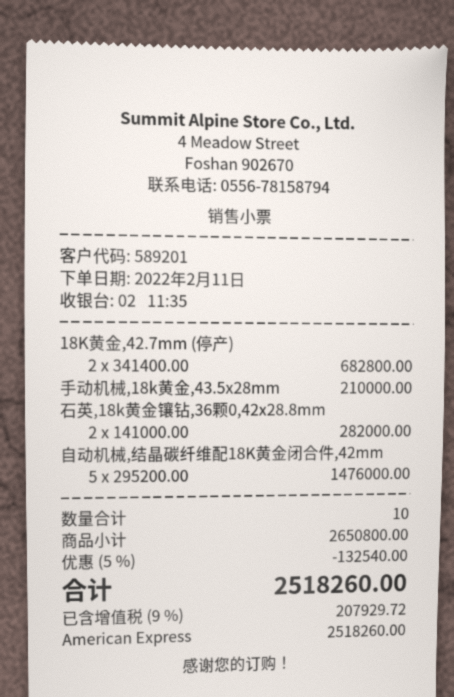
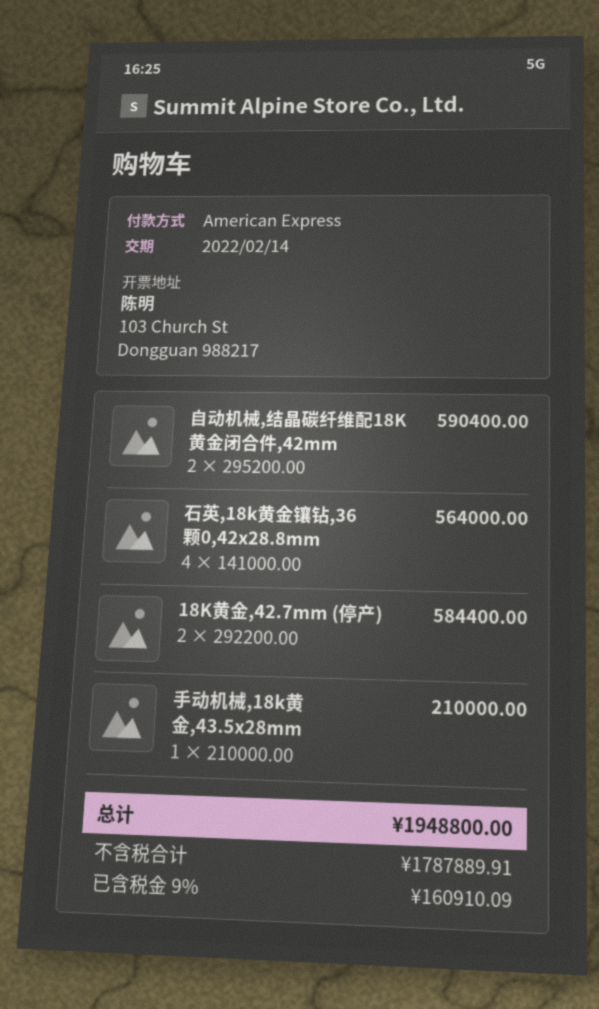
18K黄金,42.7mm (停产): 2 x 341400.00 = 682800.00 -> 2 x 292200.00 = 584400.00
石英,18k黄金镶钻,36颗0,42x28.8mm: 2 x 141000.00 = 282000.00 -> 4 x 141000.00 = 564000.00
自动机械,结晶碳纤维配18K黄金闭合件,42mm: 5 x 295200.00 = 1476000.00 -> 2 x 295200.00 = 590400.00
discount: 5% = 132540.00 -> none
tax: 9% = 207929.72 -> 9% = 160910.09
total: 2518260.00 -> 1948800.00

